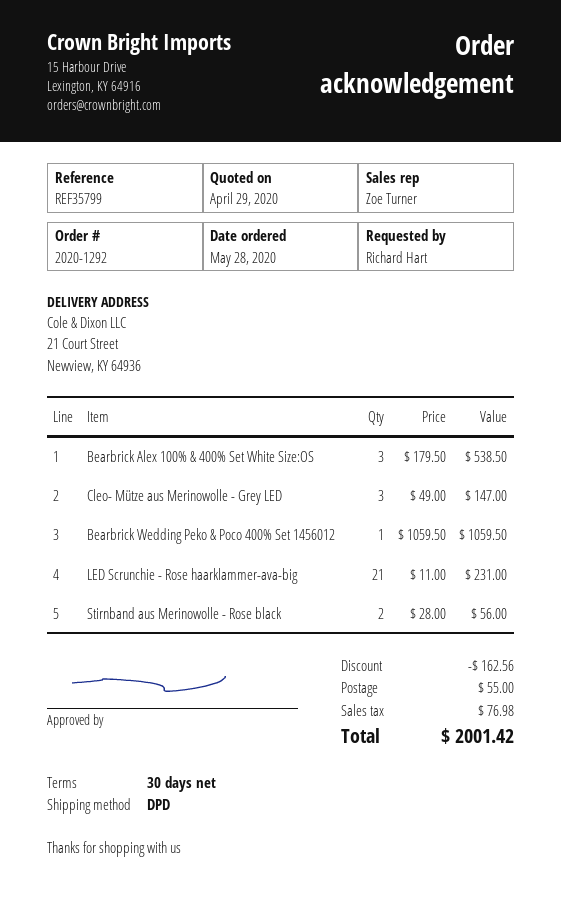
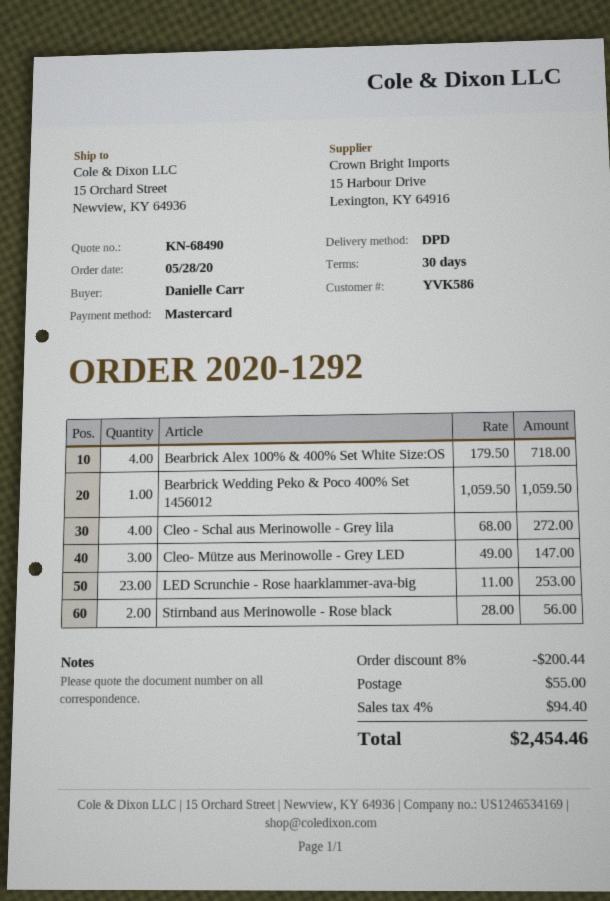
ordered by: Richard Hart -> Danielle Carr
ship to: 21 Court Street, Newview, KY 64936 -> 15 Orchard Street, Newview, KY 64936
Bearbrick Alex 100% & 400% Set White Size:OS: 3 x 179.50 = 538.50 -> 4 x 179.50 = 718.00
LED Scrunchie - Rose haarklammer-ava-big: 21 x 11.00 = 231.00 -> 23 x 11.00 = 253.00
Cleo - Schal aus Merinowolle - Grey lila: none -> 4 x 68.00 = 272.00
discount: 162.56 -> 200.44
tax: 76.98 -> 94.40
total: 2001.42 -> 2454.46

